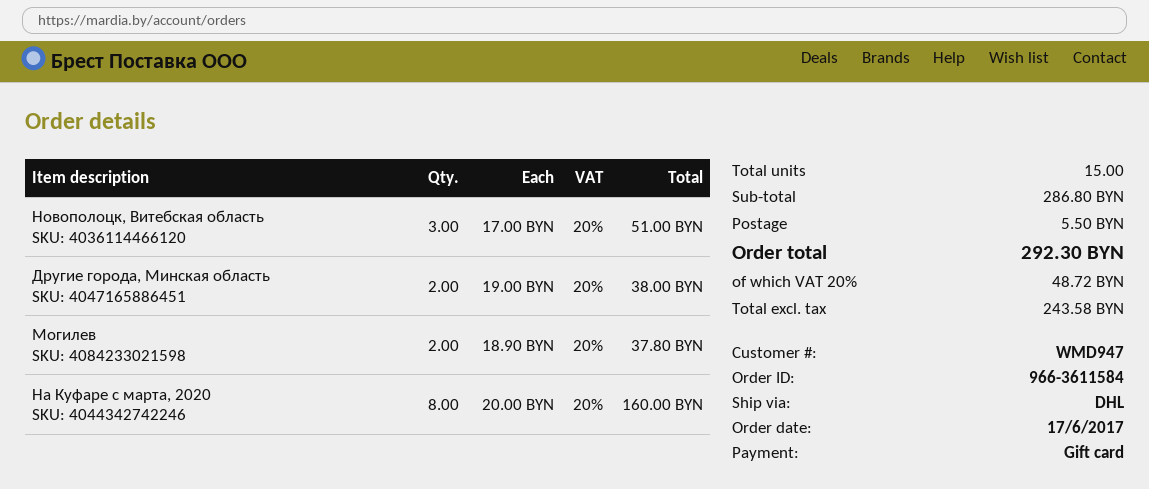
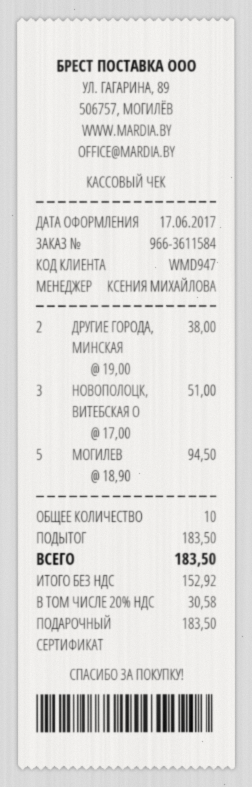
Могилев: 2 x 18.90 = 37.80 -> 5 x 18.90 = 94.50
На Куфаре с марта, 2020: 8 x 20.00 = 160.00 -> none
total quantity: 15 -> 10
subtotal: 286.80 -> 183.50
shipping: 5.50 -> none
net: 243.58 -> 152.92
tax: 20% = 48.72 -> 20% = 30.58
total: 292.30 -> 183.50

